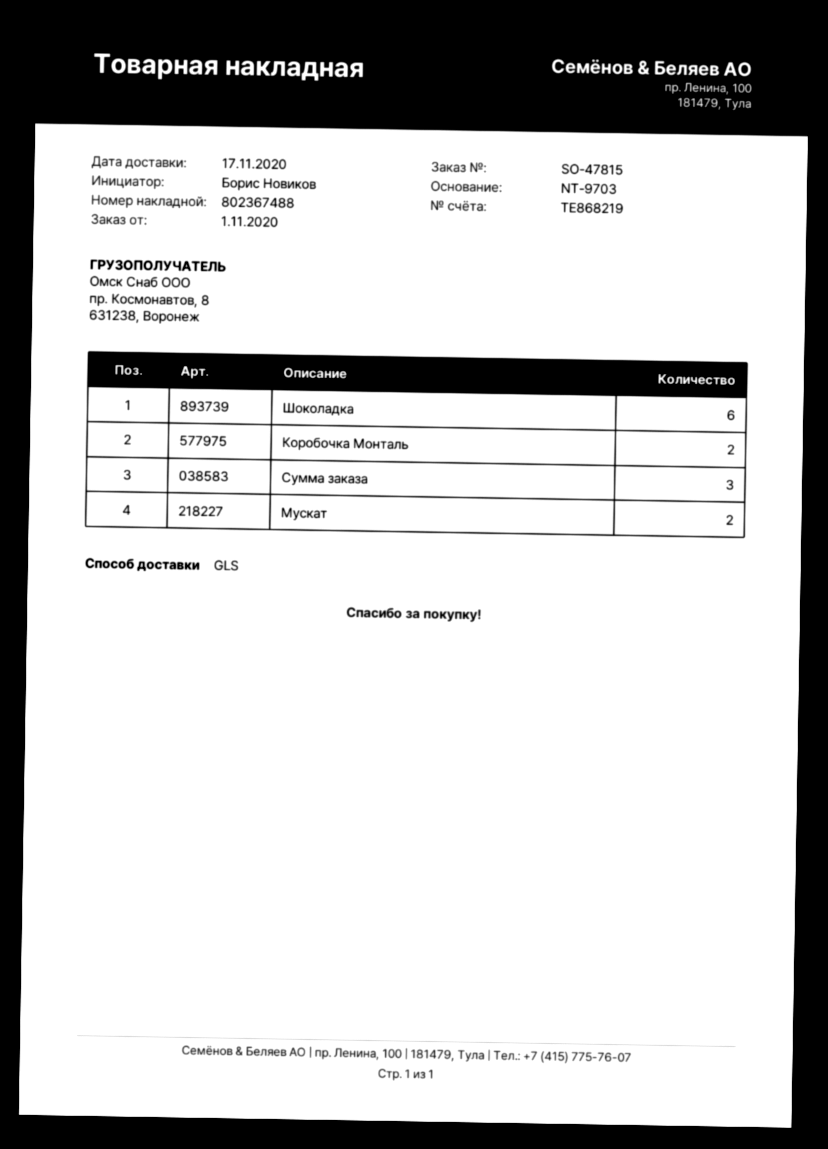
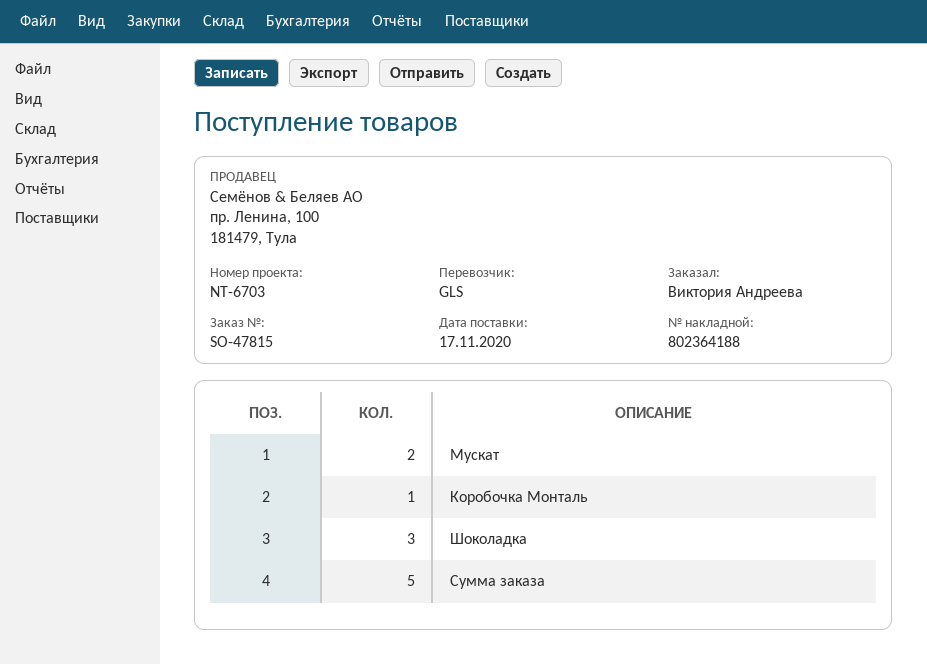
delivery note number: 802367488 -> 802364188
reference: NT-9703 -> NT-6703
ordered by: Борис Новиков -> Виктория Андреева
Шоколадка: 6 -> 3
Коробочка Монталь: 2 -> 1
Сумма заказа: 3 -> 5

